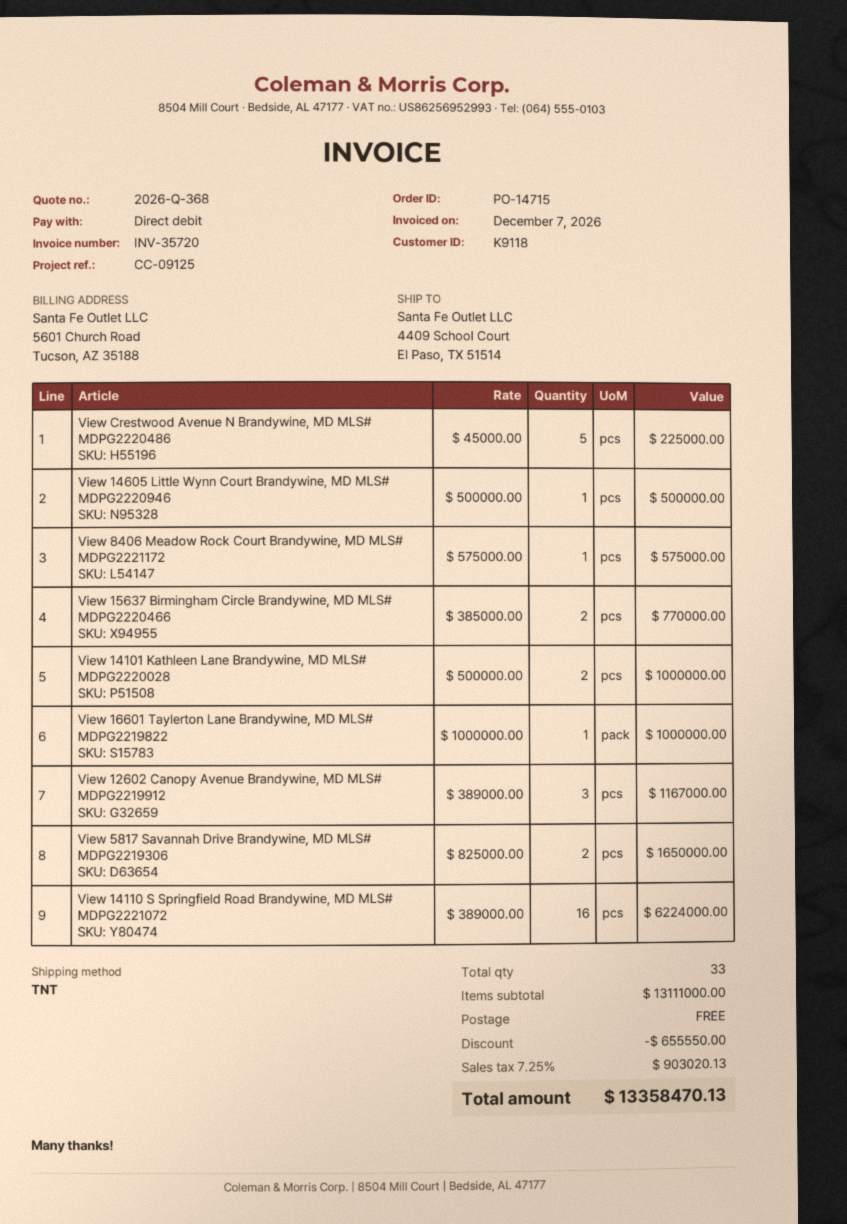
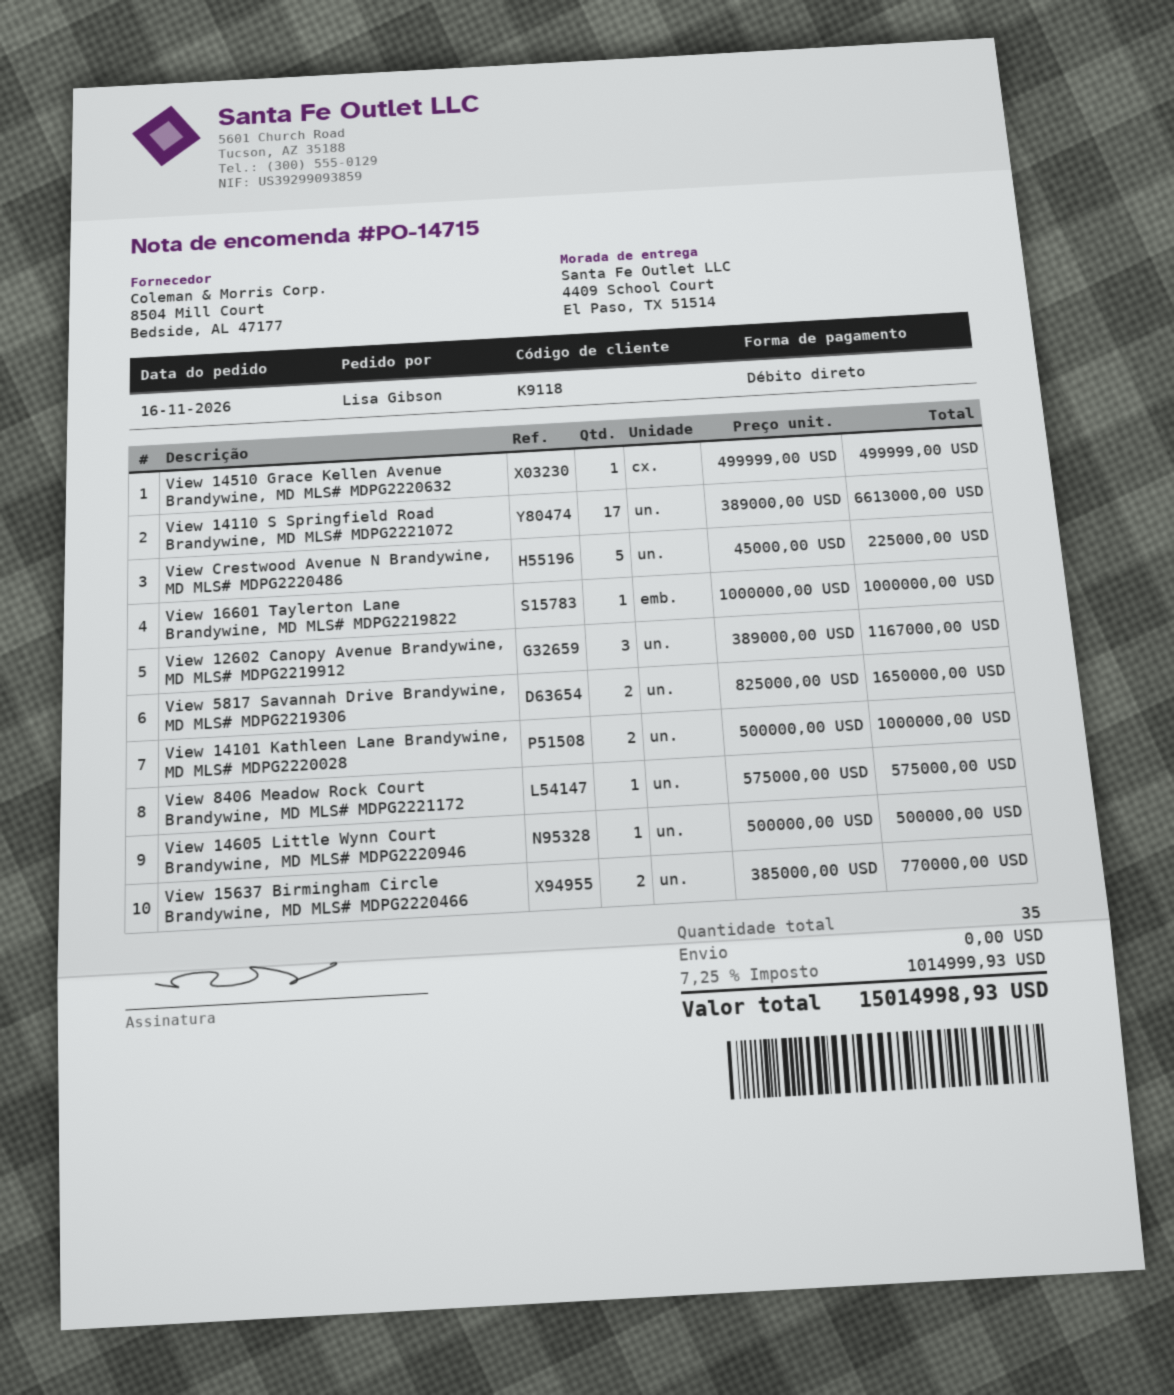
View 14110 S Springfield Road Brandywine, MD MLS# MDPG2221072: 16 x 389000.00 = 6224000.00 -> 17 x 389000.00 = 6613000.00
View 14510 Grace Kellen Avenue Brandywine, MD MLS# MDPG2220632: none -> 1 x 499999.00 = 499999.00
total quantity: 33 -> 35
discount: 655550.00 -> none
tax: 7.25% = 903020.13 -> 7.25% = 1014999.93
total: 13358470.13 -> 15014998.93

